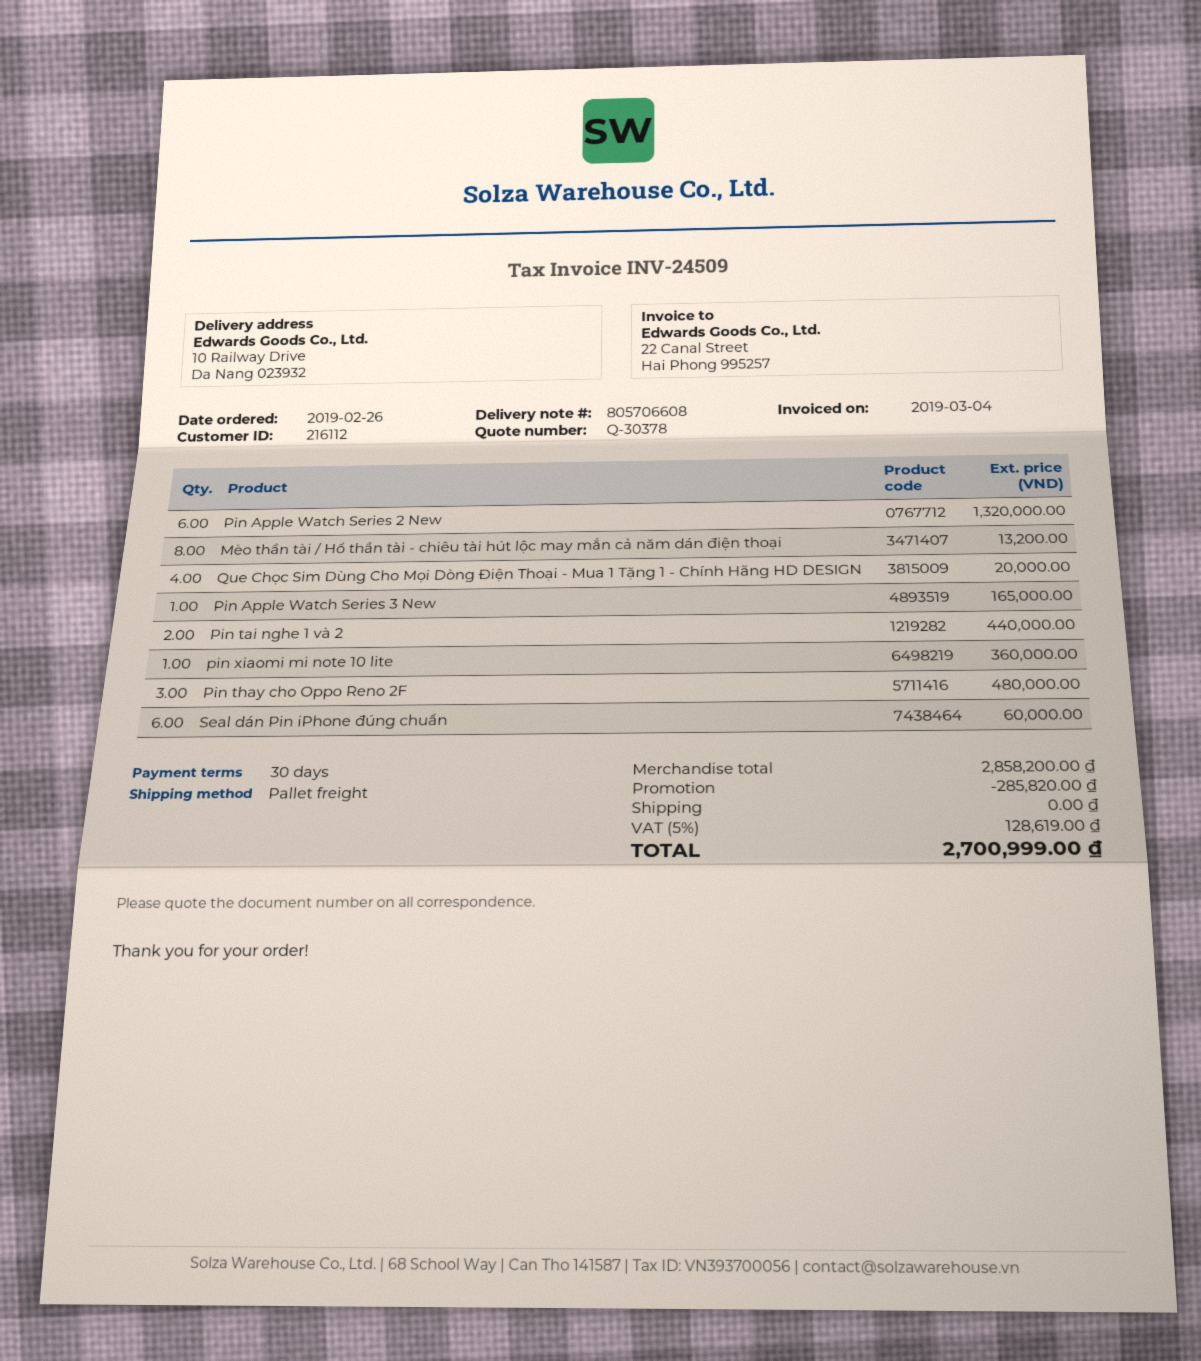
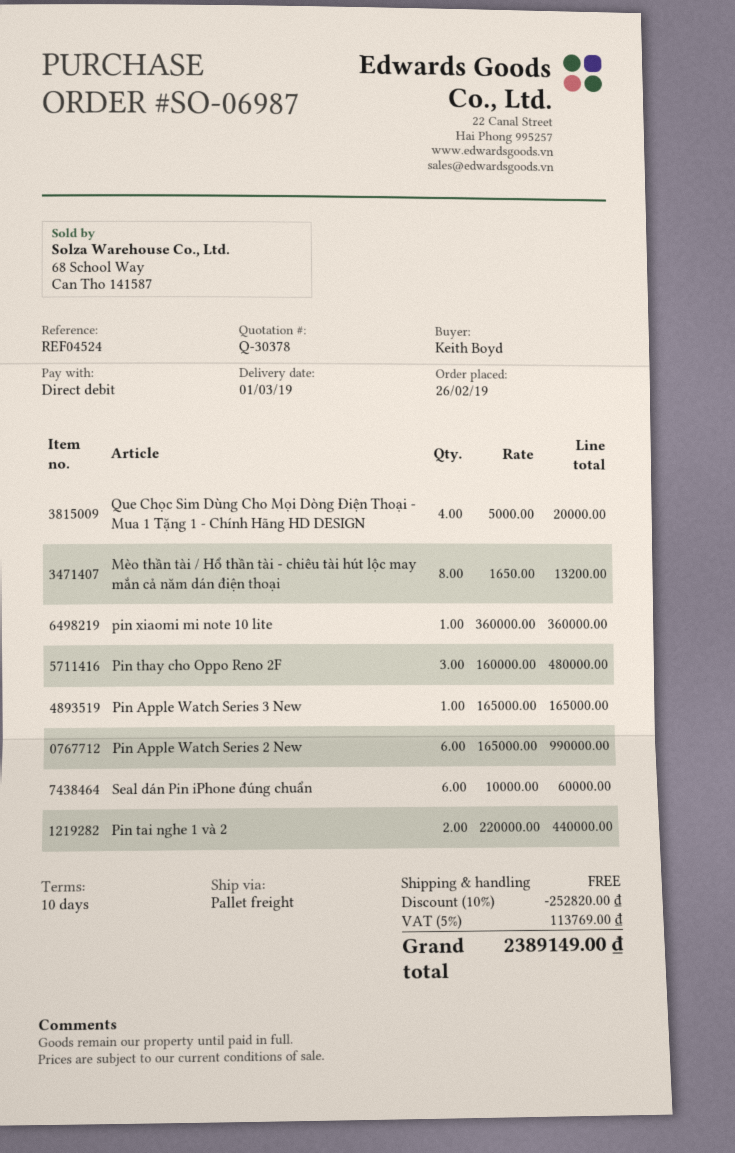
payment terms: 30 days -> 10 days
Pin Apple Watch Series 2 New: 6 for 1320000.00 -> 6 for 990000.00
discount: 285820.00 -> 252820.00
tax: 5% = 128619.00 -> 5% = 113769.00
total: 2700999.00 -> 2389149.00

